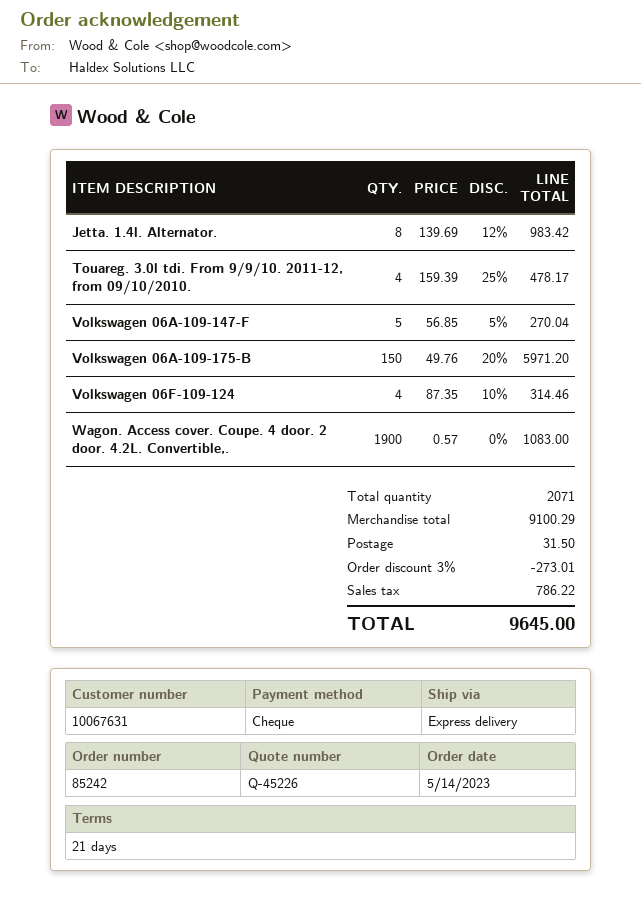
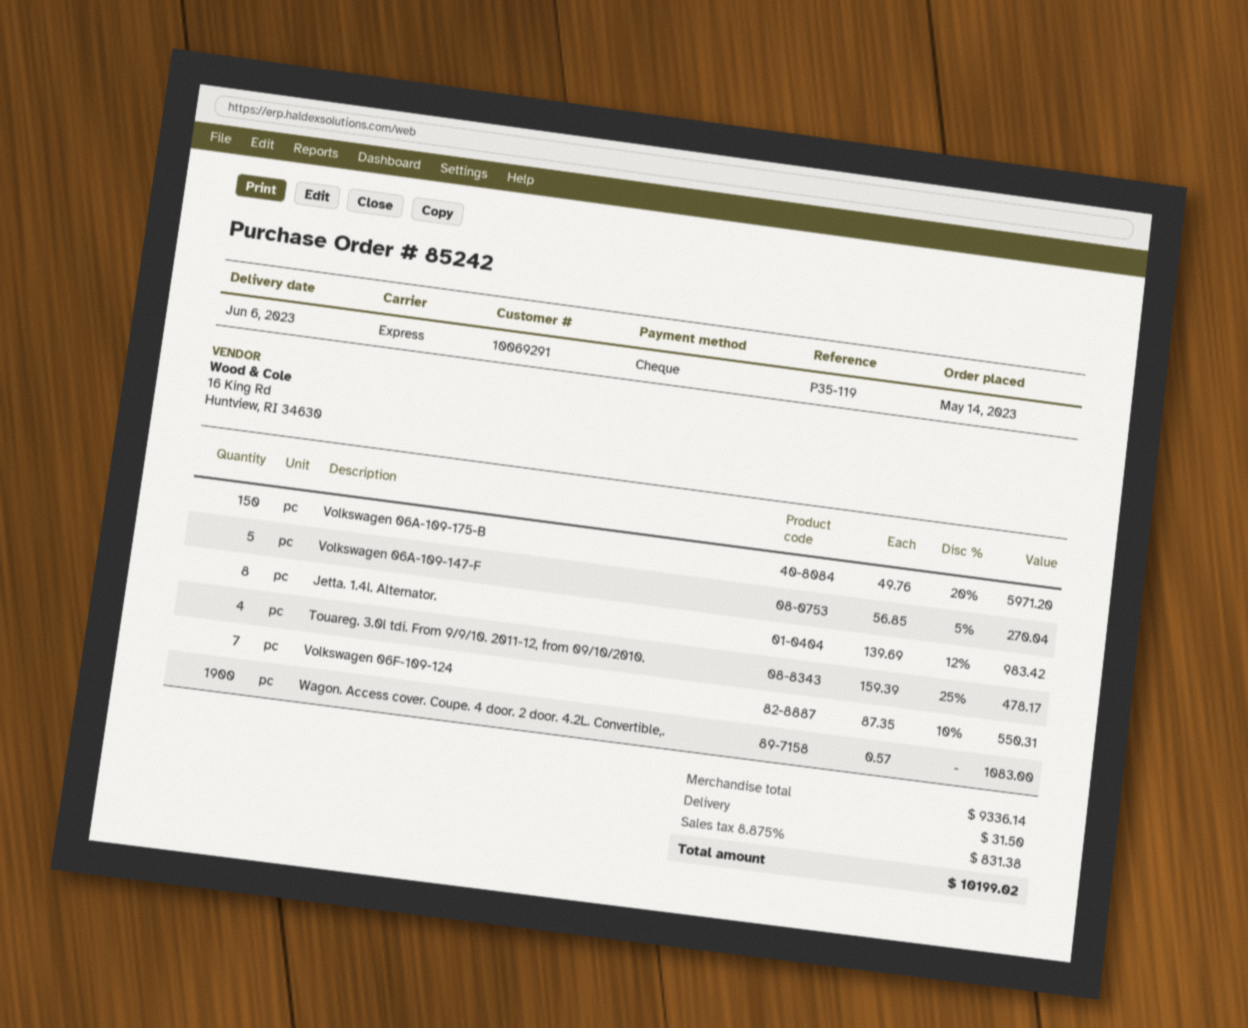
customer number: 10067631 -> 10069291
Volkswagen 06F-109-124: 4 x 87.35 - 10% = 314.46 -> 7 x 87.35 - 10% = 550.31
subtotal: 9100.29 -> 9336.14
discount: 3% = 273.01 -> none
tax: 786.22 -> 831.38
total: 9645.00 -> 10199.02

